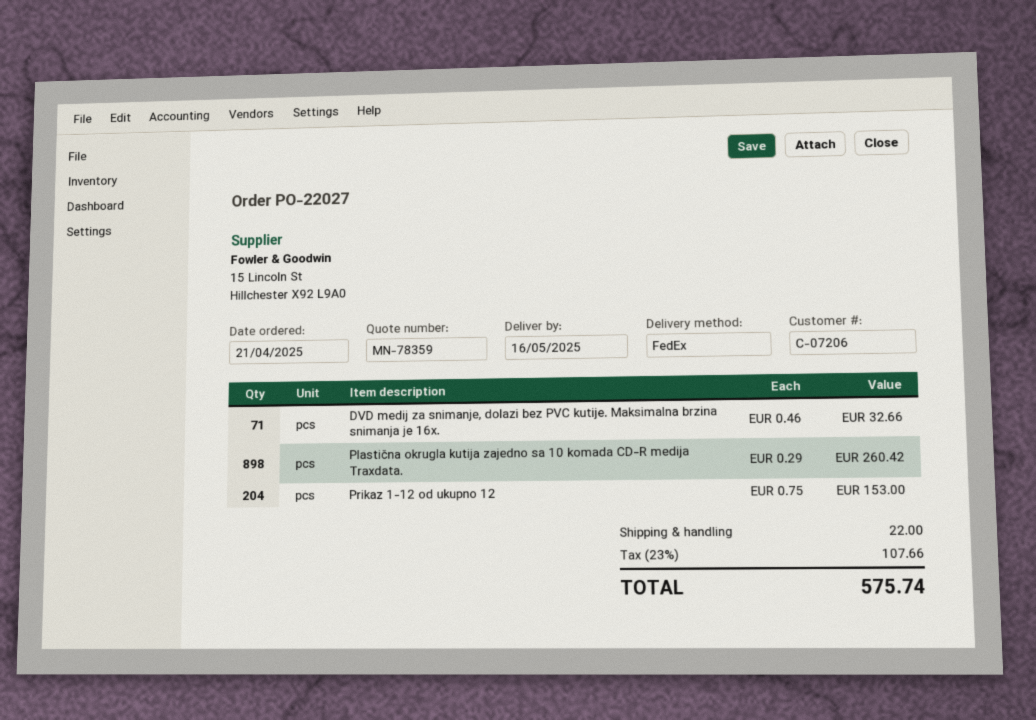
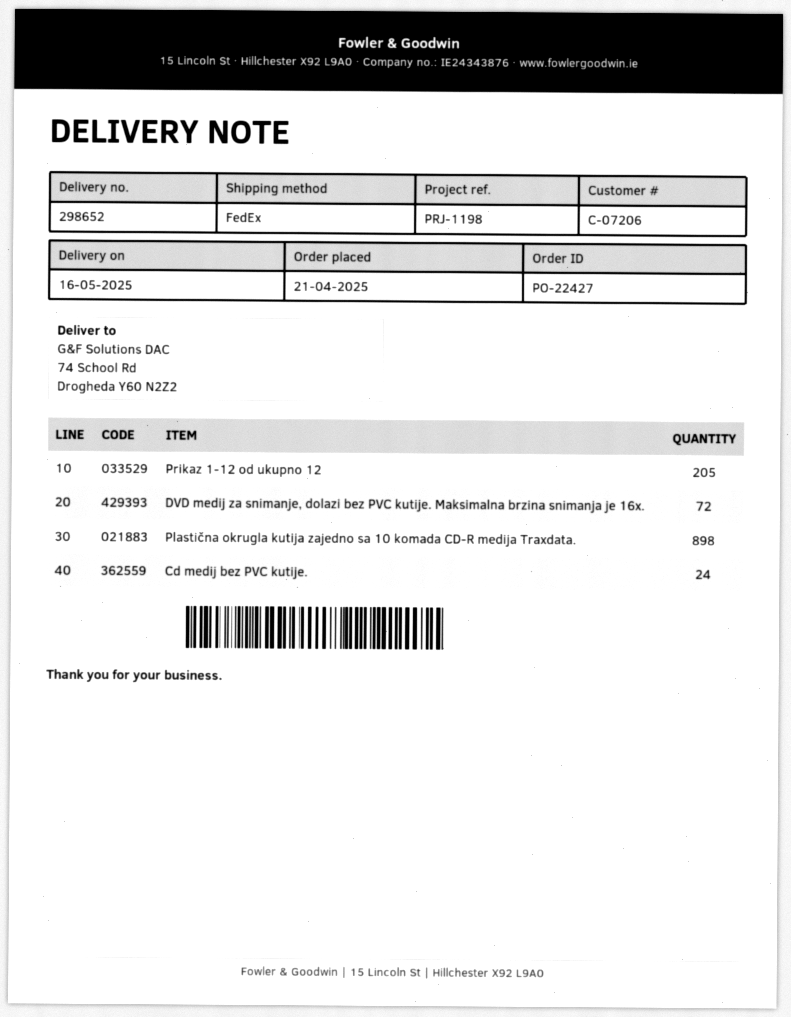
order number: PO-22027 -> PO-22427
DVD medij za snimanje, dolazi bez PVC kutije. Maksimalna brzina snimanja je 16x.: 71 -> 72
Prikaz 1-12 od ukupno 12: 204 -> 205
Cd medij bez PVC kutije.: none -> 24

